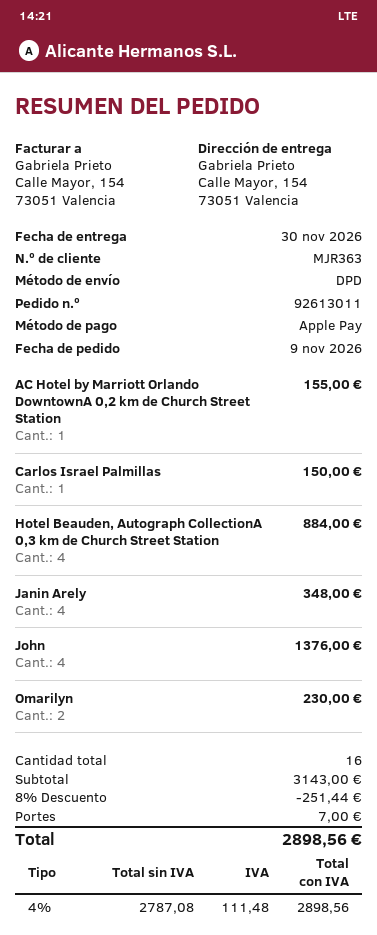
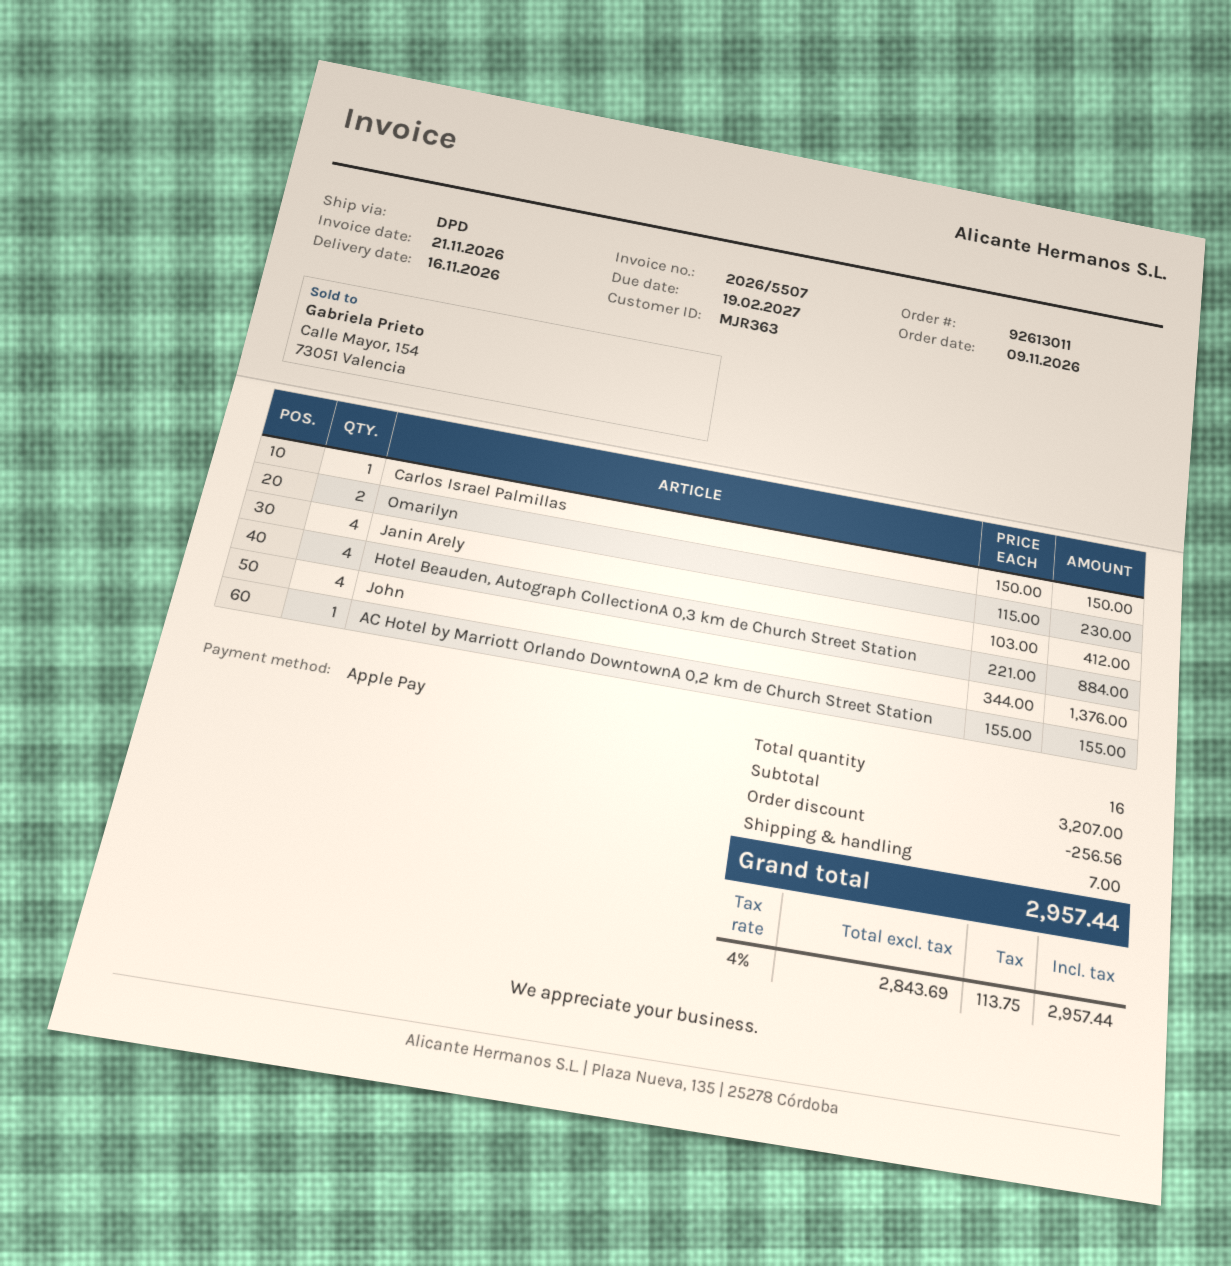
delivery date: 2026-11-30 -> 2026-11-16
Janin Arely: 4 for 348.00 -> 4 for 412.00
subtotal: 3143.00 -> 3207.00
discount: 251.44 -> 256.56
net: 2787.08 -> 2843.69
tax: 4% = 111.48 -> 4% = 113.75
total: 2898.56 -> 2957.44

